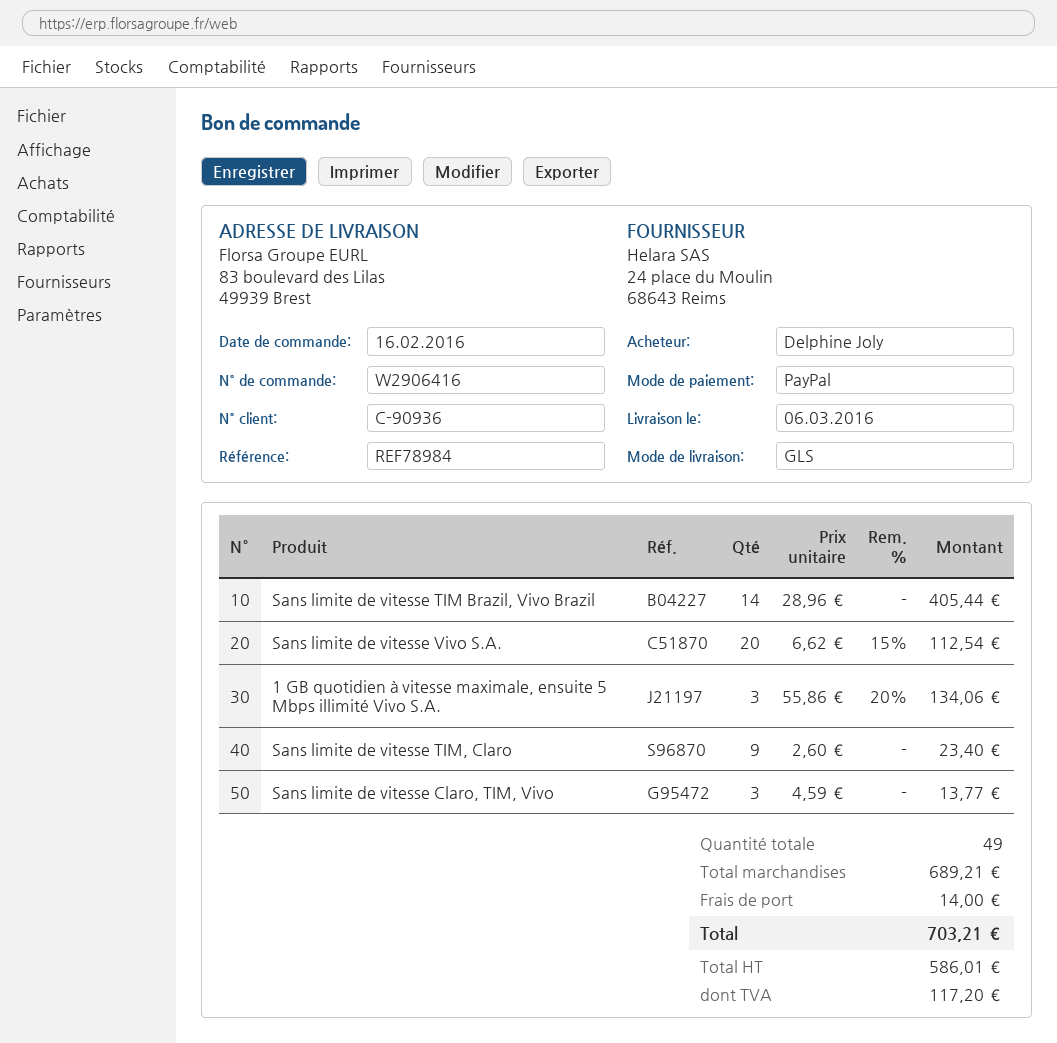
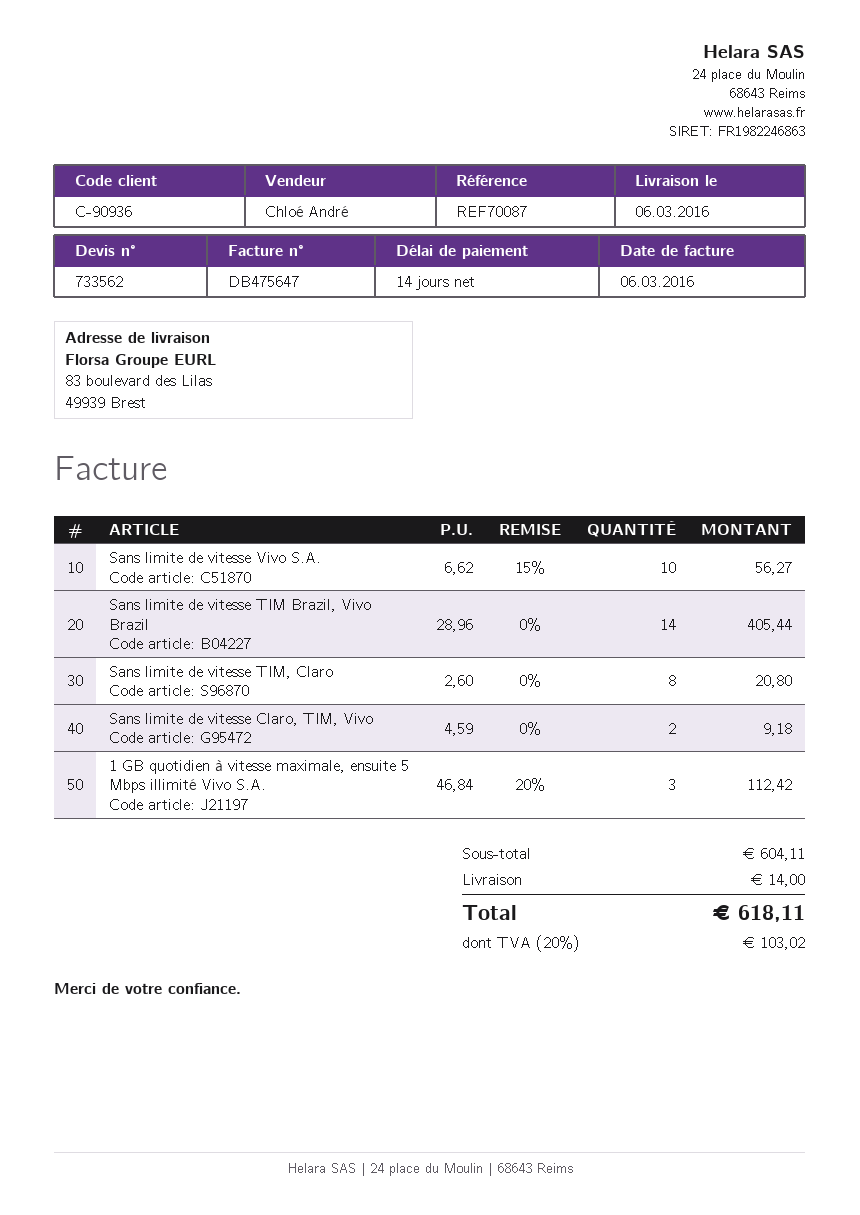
reference: REF78984 -> REF70087
Sans limite de vitesse Vivo S.A.: 20 x 6.62 - 15% = 112.54 -> 10 x 6.62 - 15% = 56.27
1 GB quotidien à vitesse maximale, ensuite 5 Mbps illimité Vivo S.A.: 3 x 55.86 - 20% = 134.06 -> 3 x 46.84 - 20% = 112.42
Sans limite de vitesse TIM, Claro: 9 x 2.60 = 23.40 -> 8 x 2.60 = 20.80
Sans limite de vitesse Claro, TIM, Vivo: 3 x 4.59 = 13.77 -> 2 x 4.59 = 9.18
subtotal: 689.21 -> 604.11
tax: 117.20 -> 103.02
total: 703.21 -> 618.11

